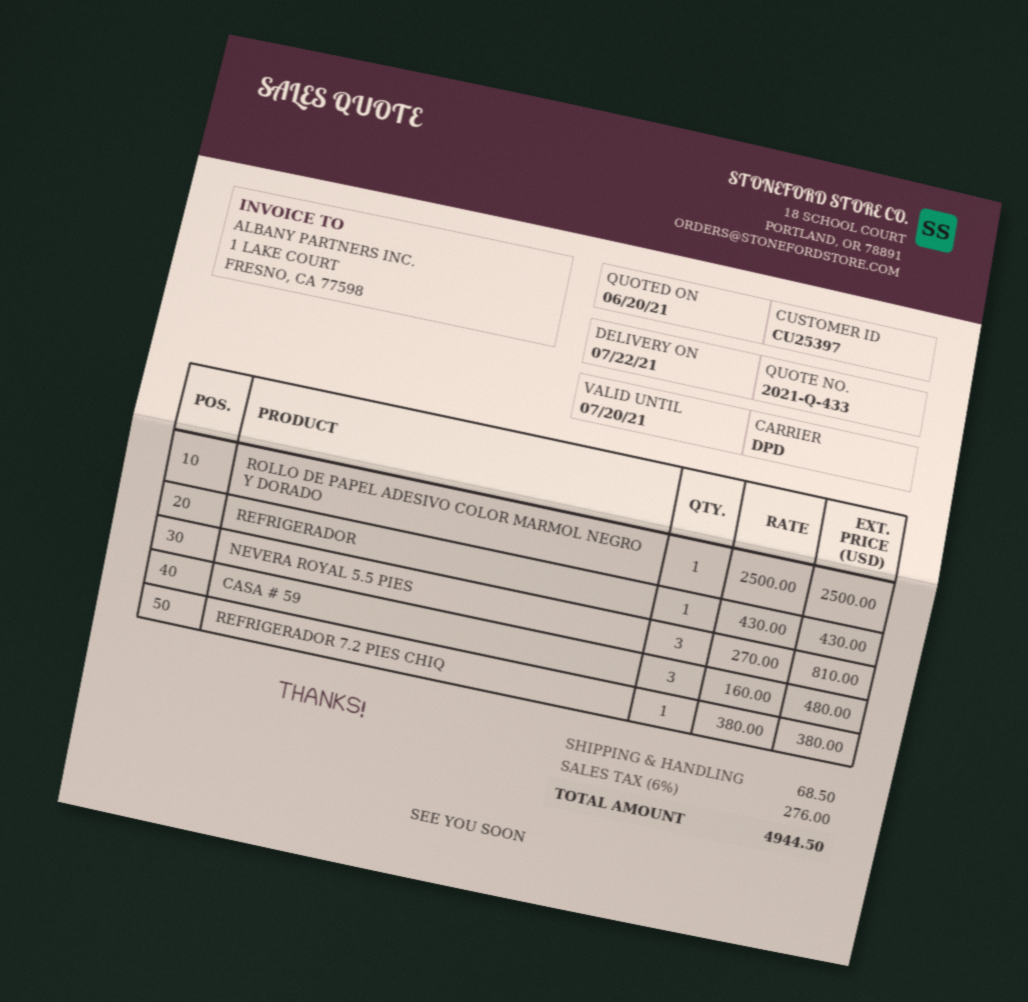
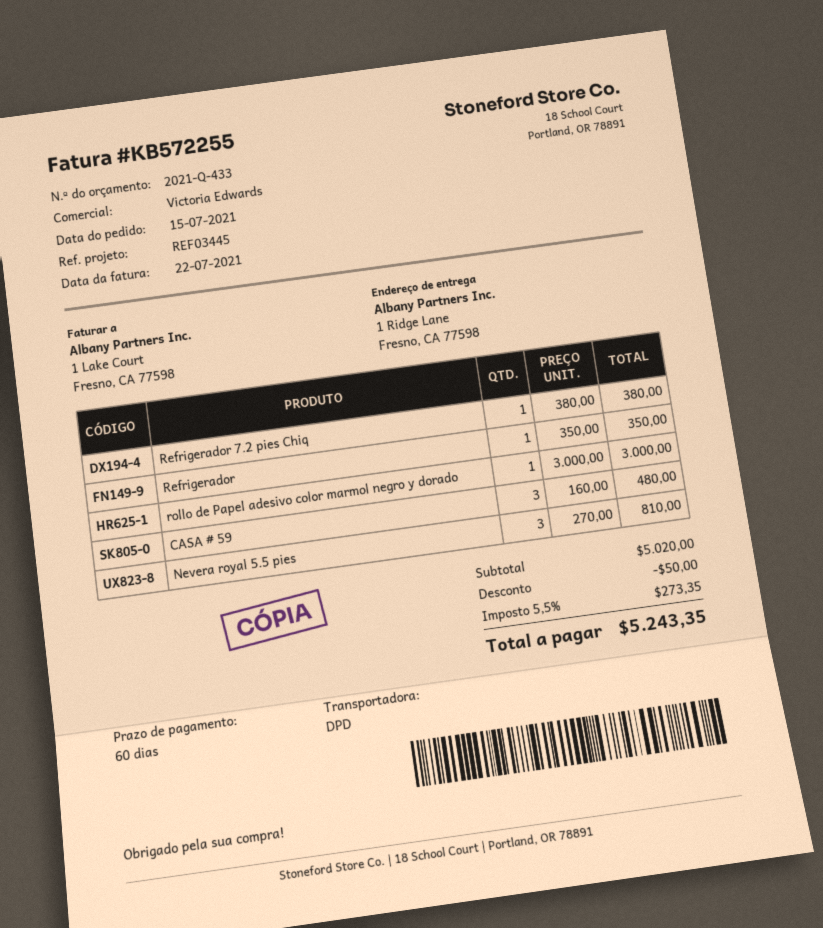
ROLLO DE PAPEL ADESIVO COLOR MARMOL NEGRO Y DORADO: 1 x 2500.00 = 2500.00 -> 1 x 3000.00 = 3000.00
REFRIGERADOR: 1 x 430.00 = 430.00 -> 1 x 350.00 = 350.00
discount: none -> 50.00
shipping: 68.50 -> none
tax: 6% = 276.00 -> 5.5% = 273.35
total: 4944.50 -> 5243.35

